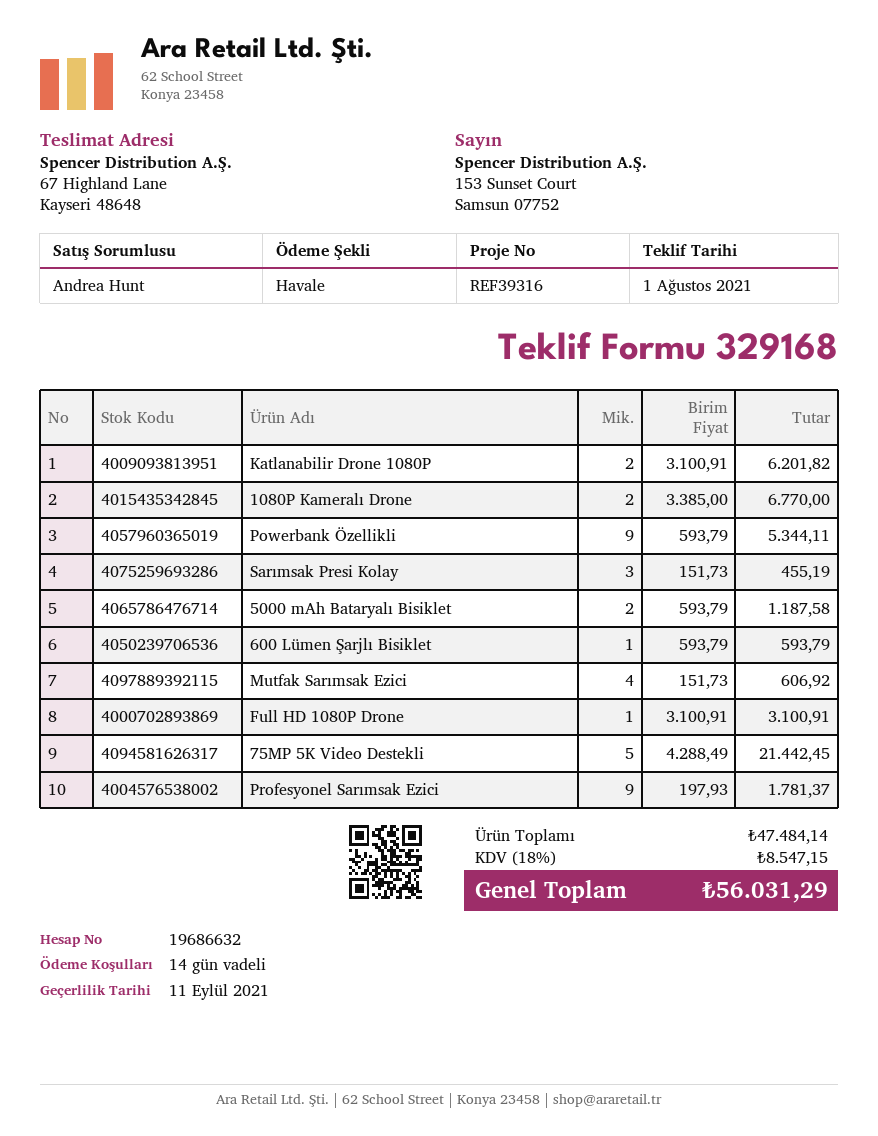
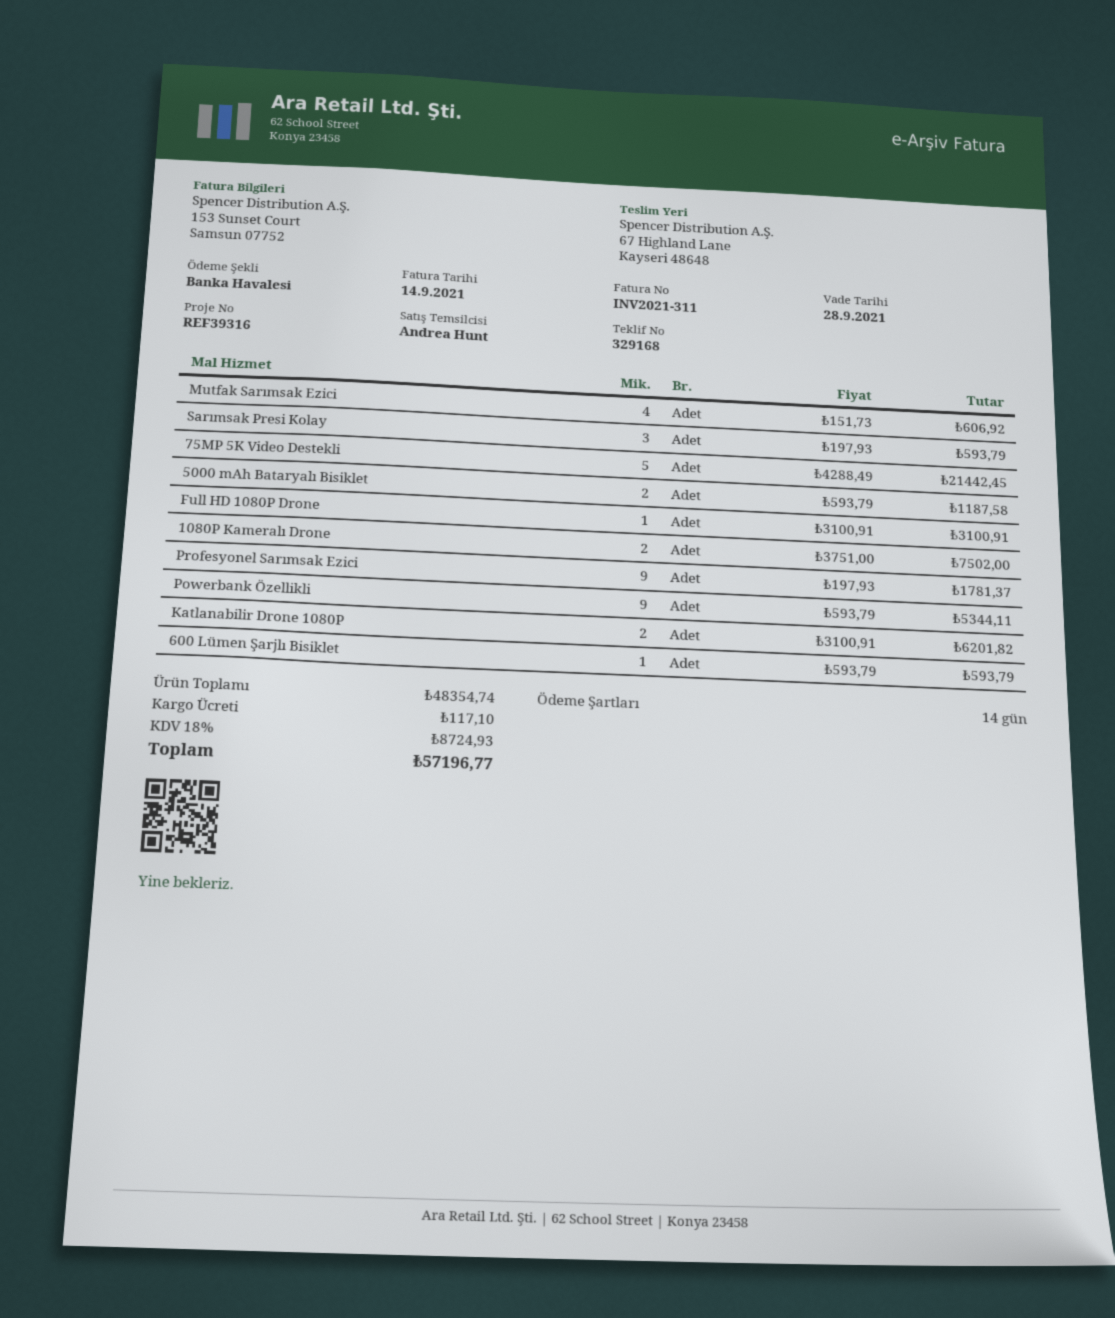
1080P Kameralı Drone: 2 x 3385.00 = 6770.00 -> 2 x 3751.00 = 7502.00
Sarımsak Presi Kolay: 3 x 151.73 = 455.19 -> 3 x 197.93 = 593.79
subtotal: 47484.14 -> 48354.74
shipping: none -> 117.10
tax: 18% = 8547.15 -> 18% = 8724.93
total: 56031.29 -> 57196.77

